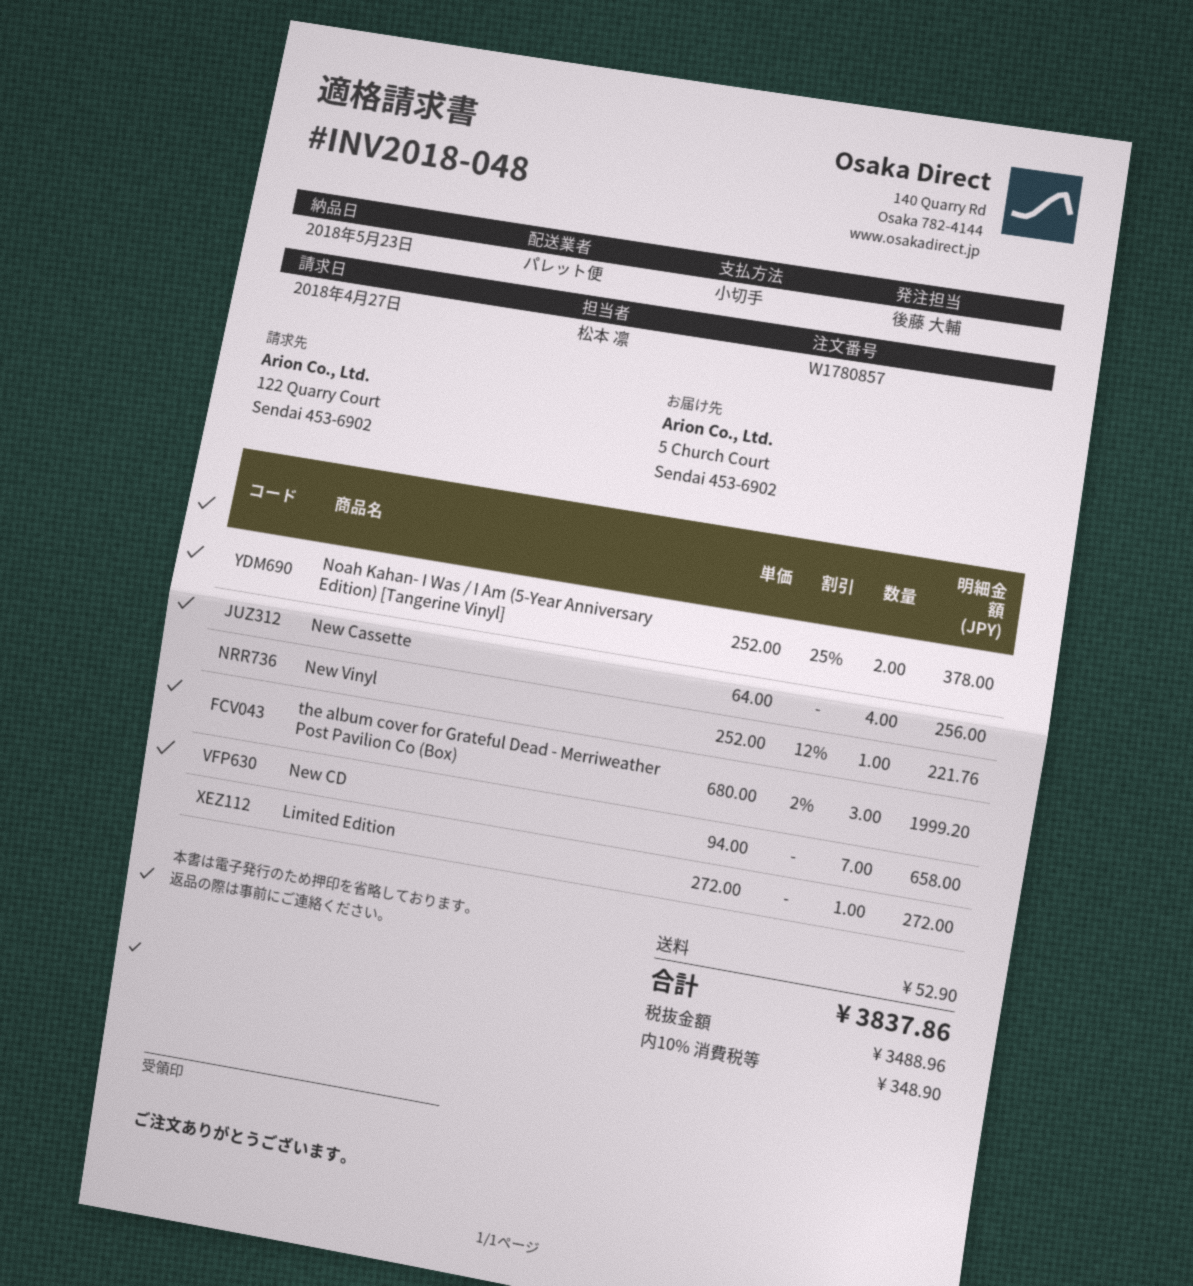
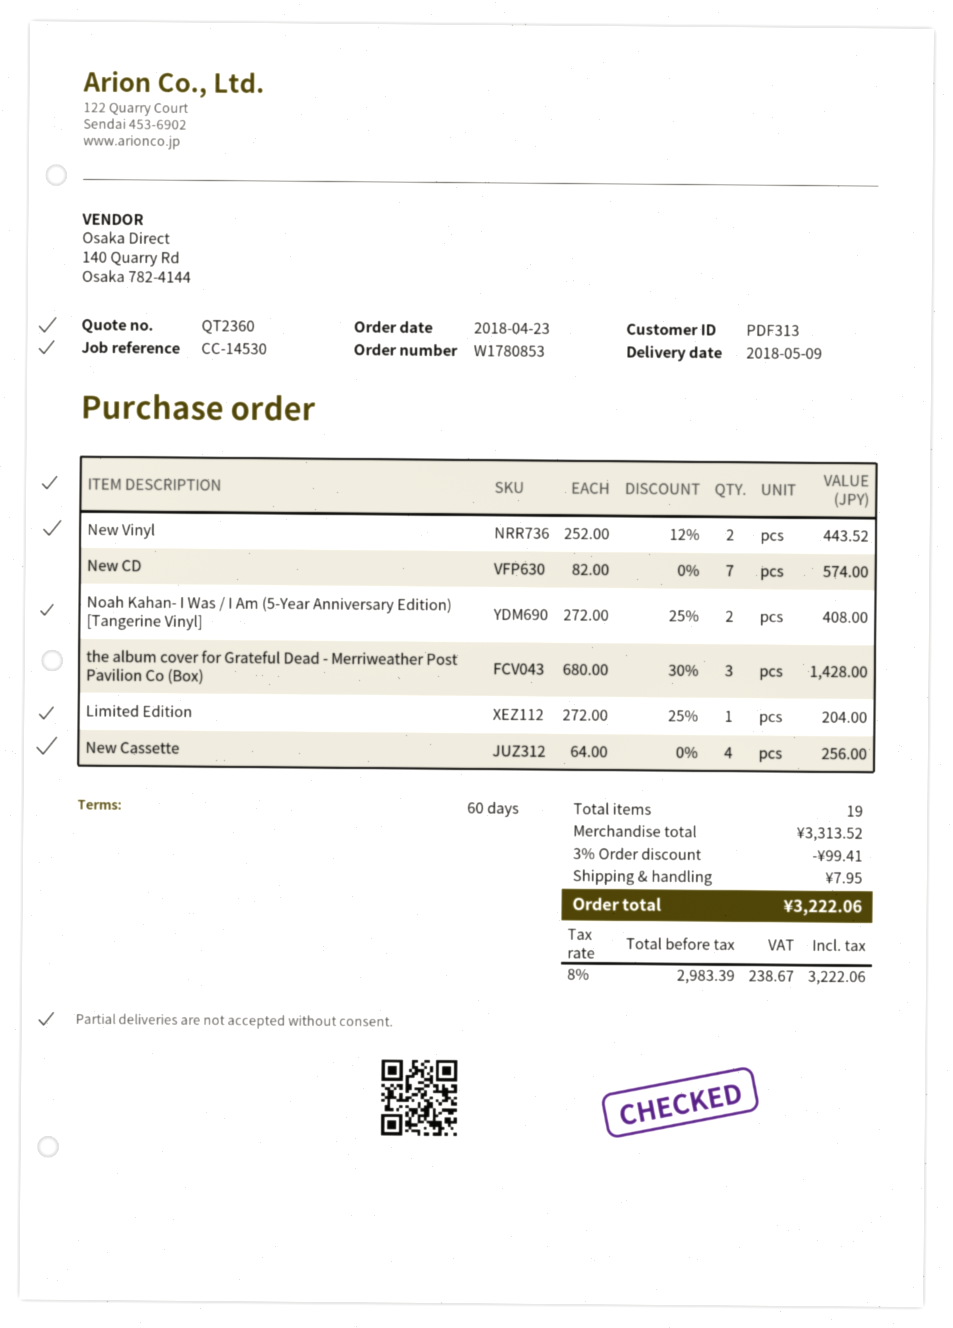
order number: W1780857 -> W1780853
delivery date: 2018-05-23 -> 2018-05-09
Noah Kahan- I Was / I Am (5-Year Anniversary Edition) [Tangerine Vinyl]: 2 x 252.00 - 25% = 378.00 -> 2 x 272.00 - 25% = 408.00
New Vinyl: 1 x 252.00 - 12% = 221.76 -> 2 x 252.00 - 12% = 443.52
the album cover for Grateful Dead - Merriweather Post Pavilion Co (Box): 3 x 680.00 - 2% = 1999.20 -> 3 x 680.00 - 30% = 1428.00
New CD: 7 x 94.00 = 658.00 -> 7 x 82.00 = 574.00
Limited Edition: 1 x 272.00 = 272.00 -> 1 x 272.00 - 25% = 204.00
discount: none -> 3% = 99.41
shipping: 52.90 -> 7.95
net: 3488.96 -> 2983.39
tax: 10% = 348.90 -> 8% = 238.67
total: 3837.86 -> 3222.06

